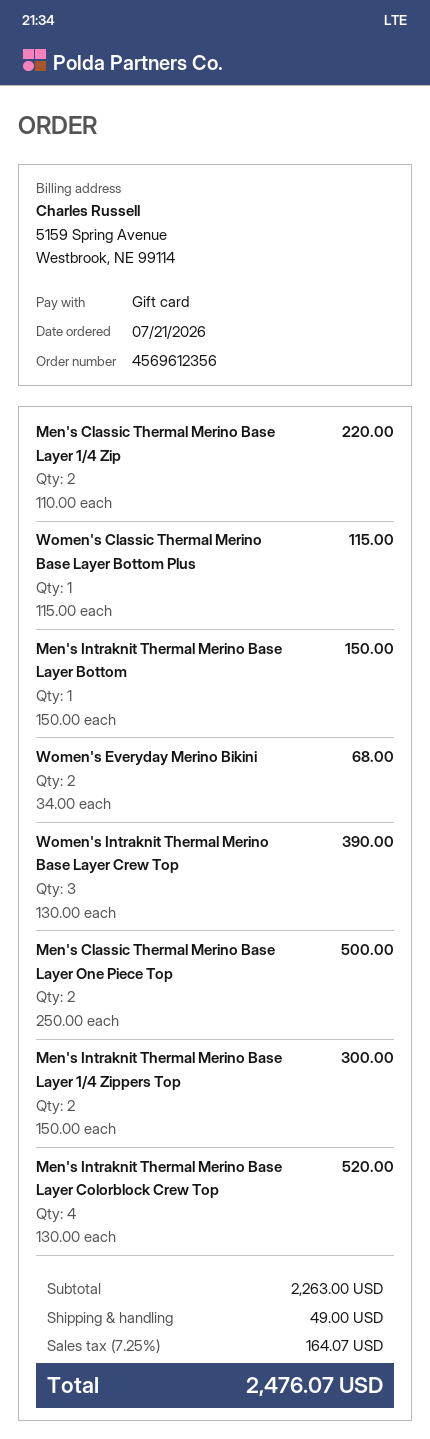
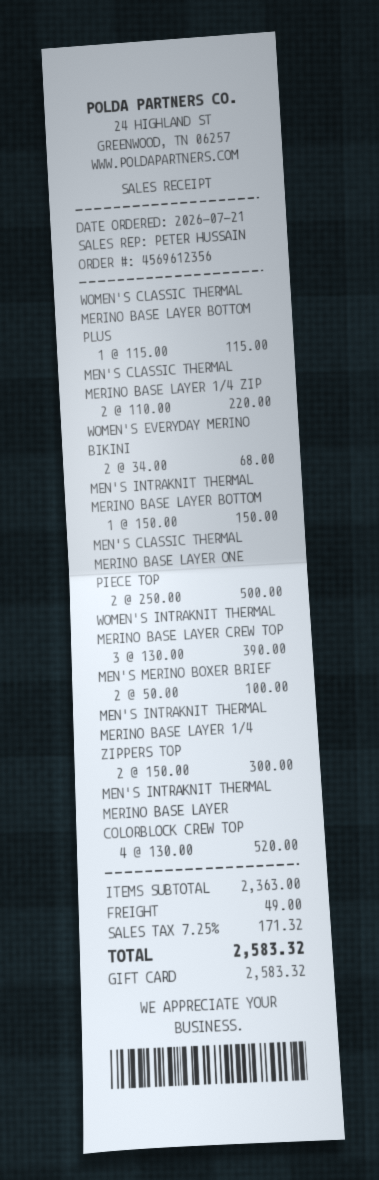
MEN'S MERINO BOXER BRIEF: none -> 2 x 50.00 = 100.00
subtotal: 2263.00 -> 2363.00
tax: 7.25% = 164.07 -> 7.25% = 171.32
total: 2476.07 -> 2583.32

